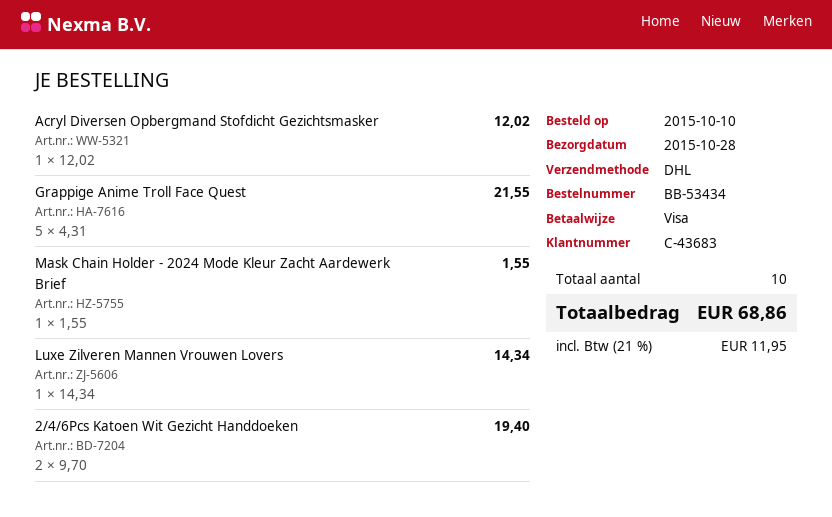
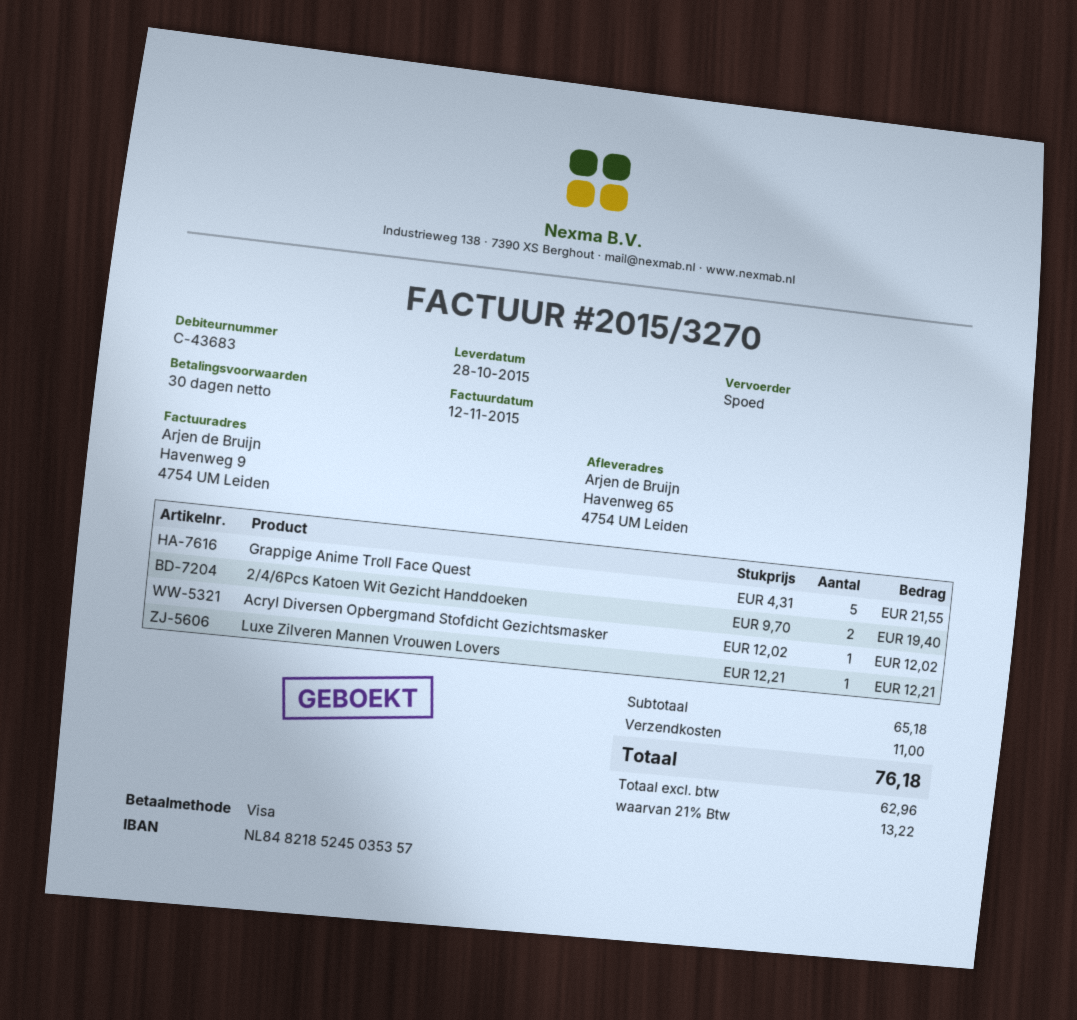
shipping method: DHL -> express
Mask Chain Holder - 2024 Mode Kleur Zacht Aardewerk Brief: 1 x 1.55 = 1.55 -> none
Luxe Zilveren Mannen Vrouwen Lovers: 1 x 14.34 = 14.34 -> 1 x 12.21 = 12.21
shipping: none -> 11.00
tax: 21% = 11.95 -> 21% = 13.22
total: 68.86 -> 76.18

